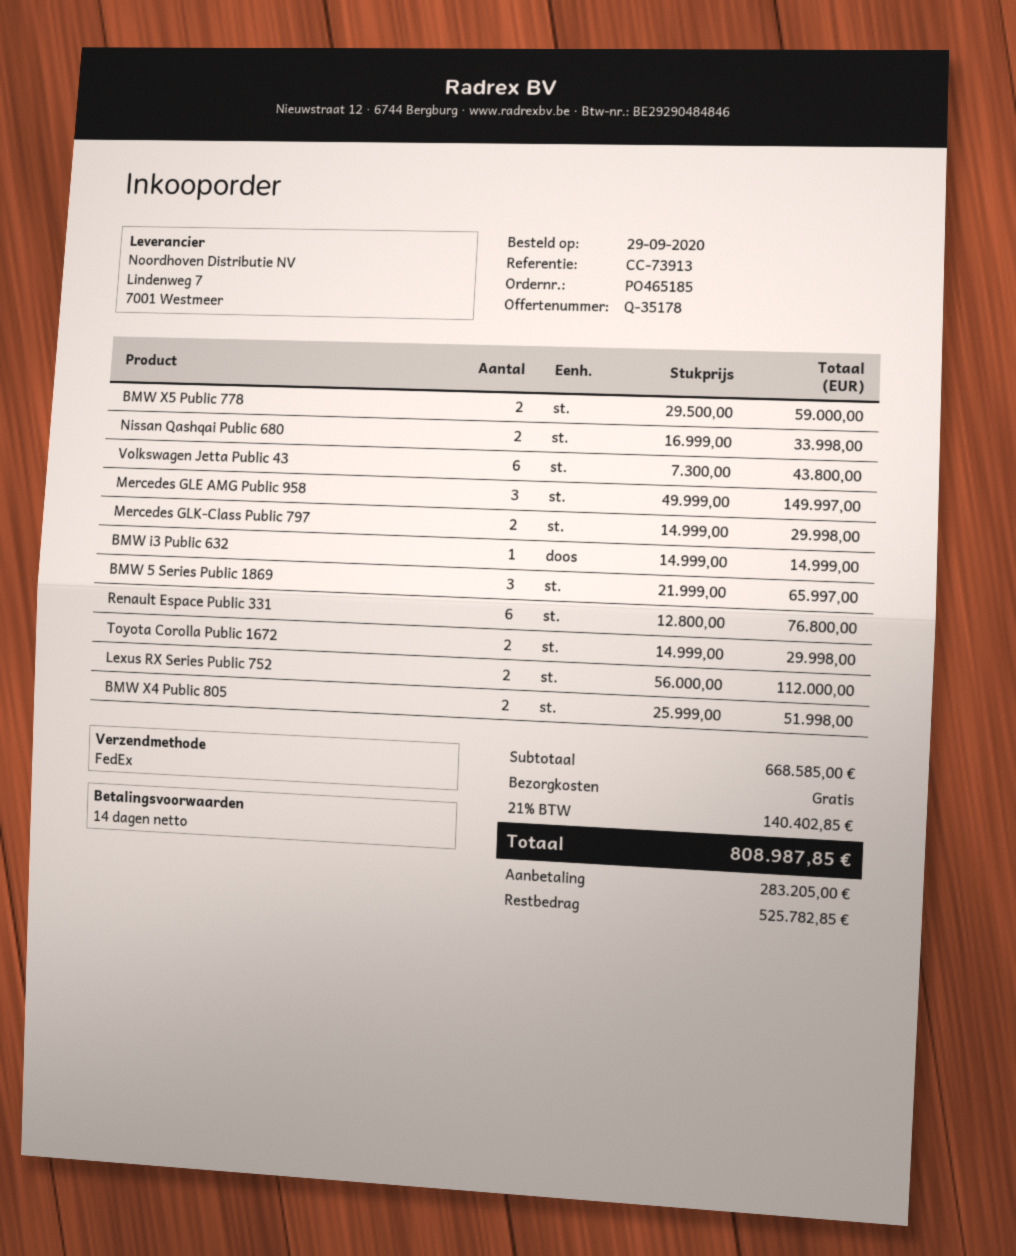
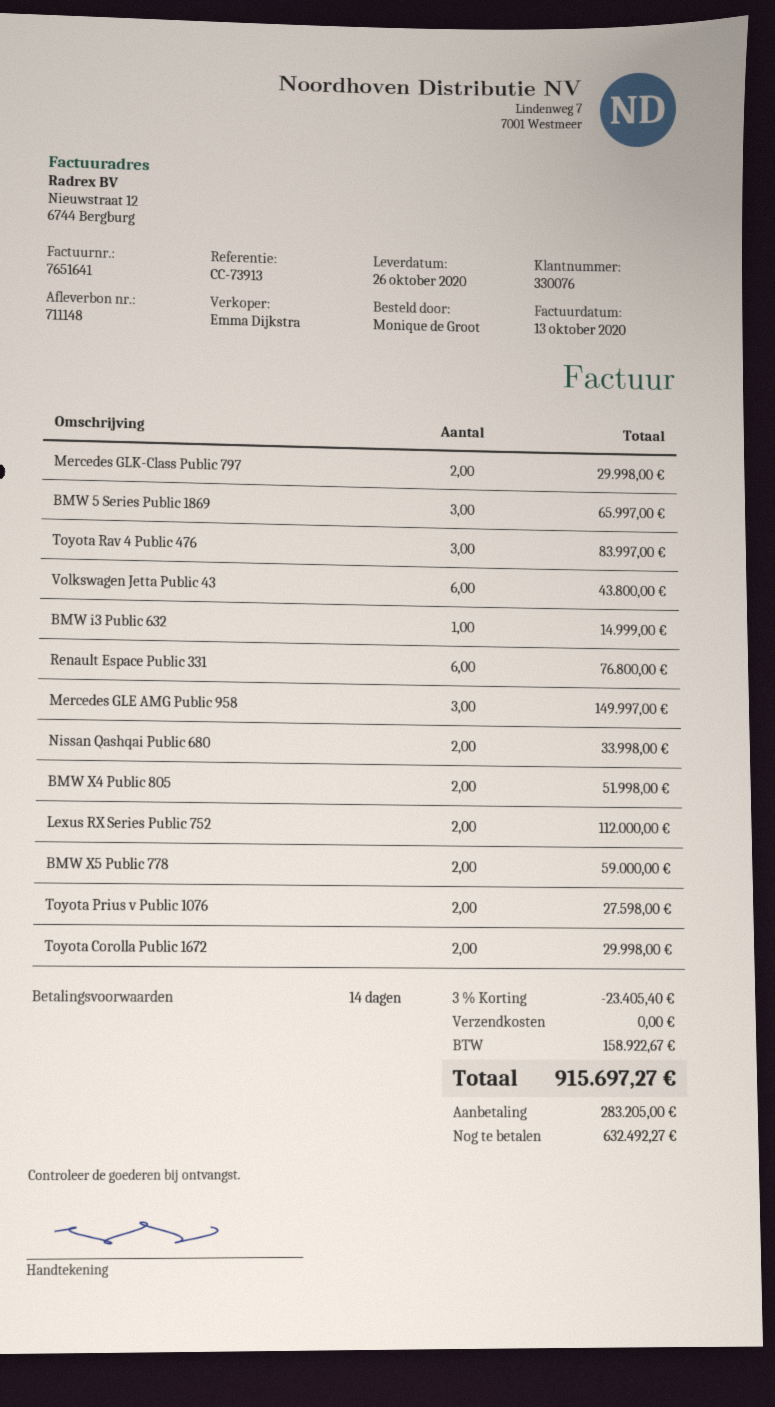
Toyota Rav 4 Public 476: none -> 3 for 83997.00
Toyota Prius v Public 1076: none -> 2 for 27598.00
discount: none -> 3% = 23405.40
tax: 140402.85 -> 158922.67
total: 808987.85 -> 915697.27
balance: 525782.85 -> 632492.27

